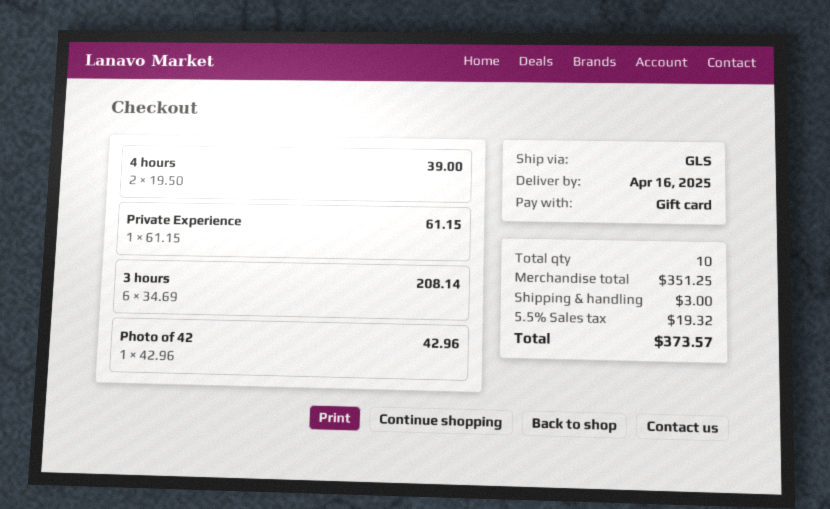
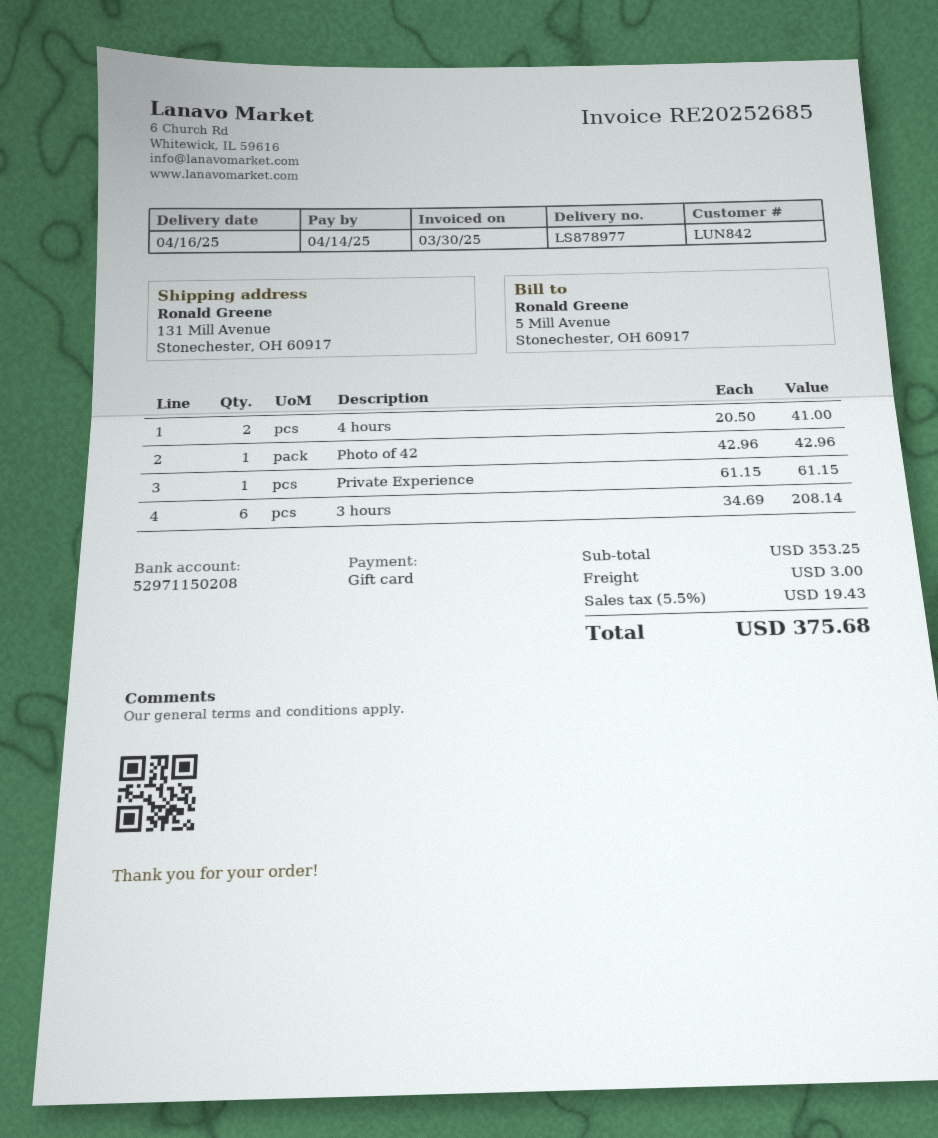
4 hours: 2 x 19.50 = 39.00 -> 2 x 20.50 = 41.00
subtotal: 351.25 -> 353.25
tax: 5.5% = 19.32 -> 5.5% = 19.43
total: 373.57 -> 375.68

